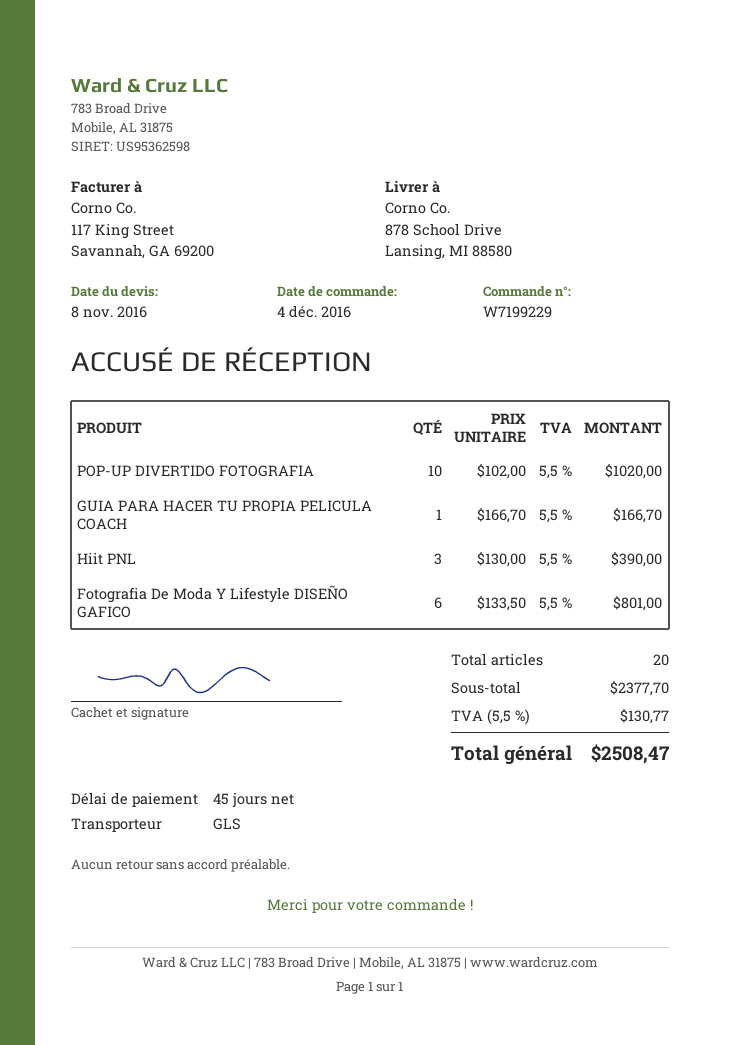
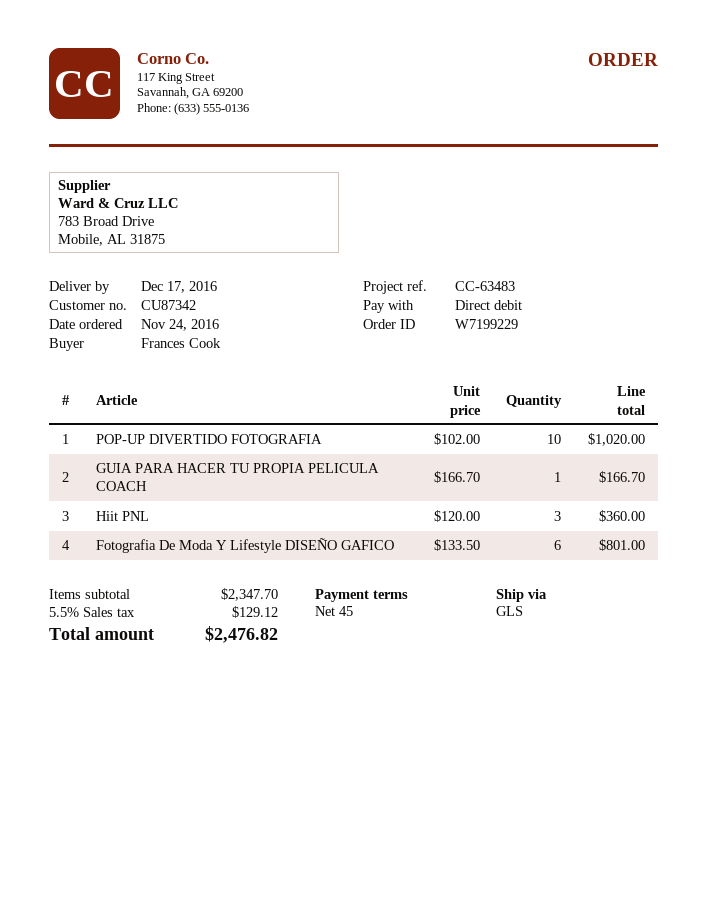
order date: 2016-12-04 -> 2016-11-24
Hiit PNL: 3 x 130.00 = 390.00 -> 3 x 120.00 = 360.00
subtotal: 2377.70 -> 2347.70
tax: 5.5% = 130.77 -> 5.5% = 129.12
total: 2508.47 -> 2476.82

